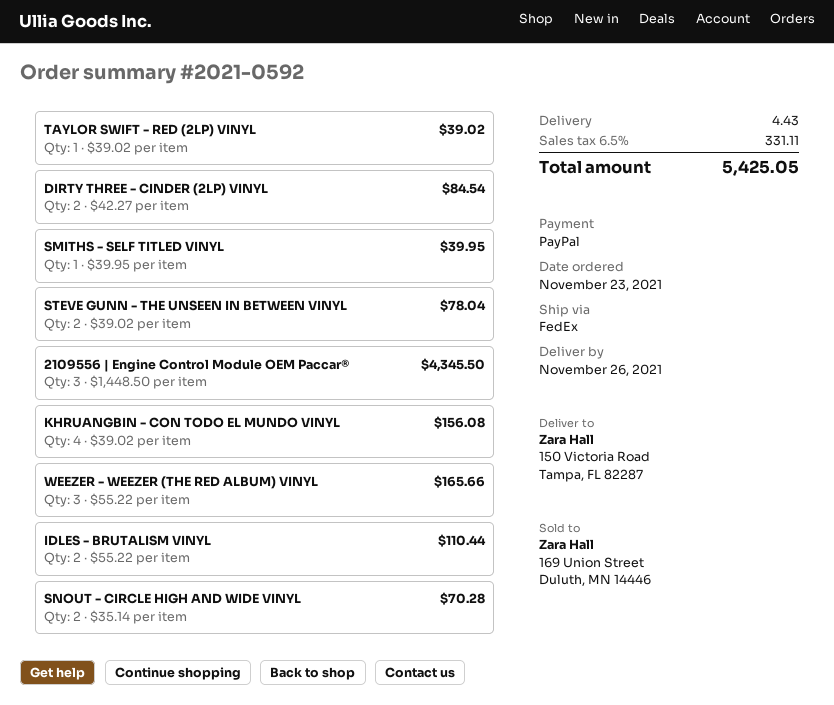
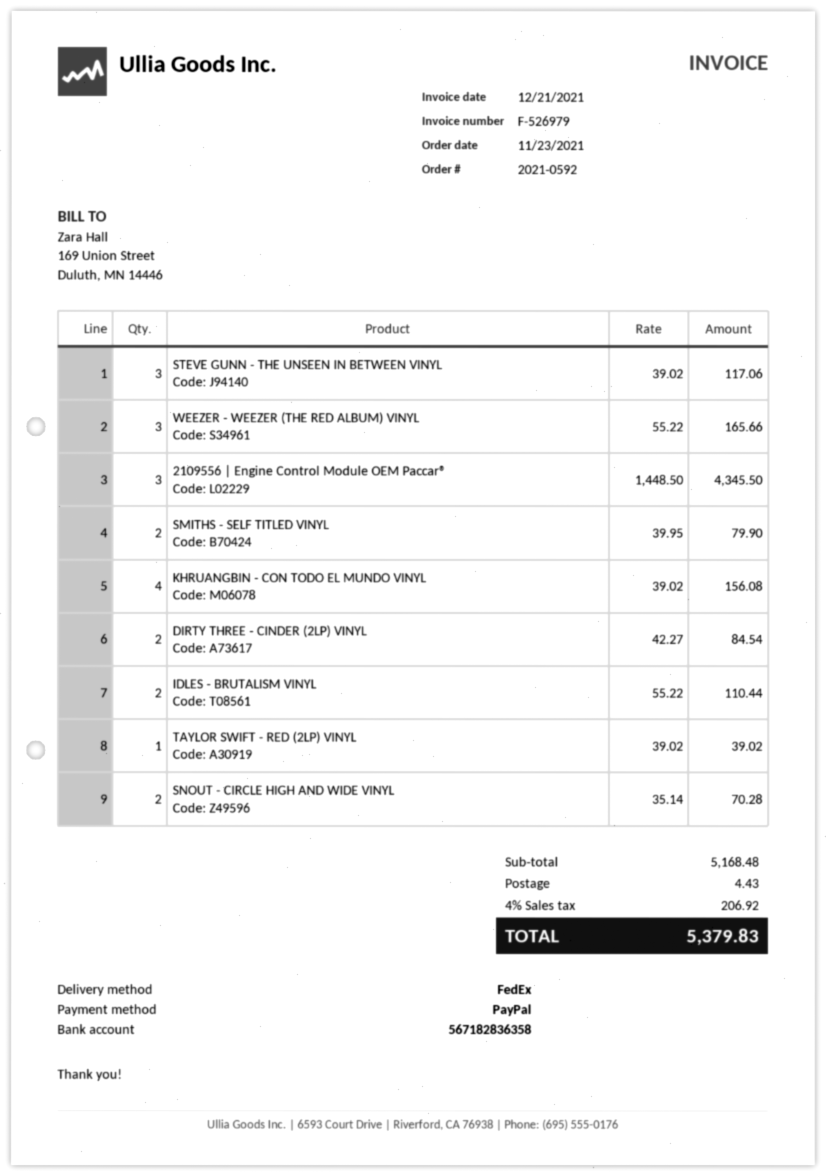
SMITHS - SELF TITLED VINYL: 1 x 39.95 = 39.95 -> 2 x 39.95 = 79.90
STEVE GUNN - THE UNSEEN IN BETWEEN VINYL: 2 x 39.02 = 78.04 -> 3 x 39.02 = 117.06
tax: 6.5% = 331.11 -> 4% = 206.92
total: 5425.05 -> 5379.83

